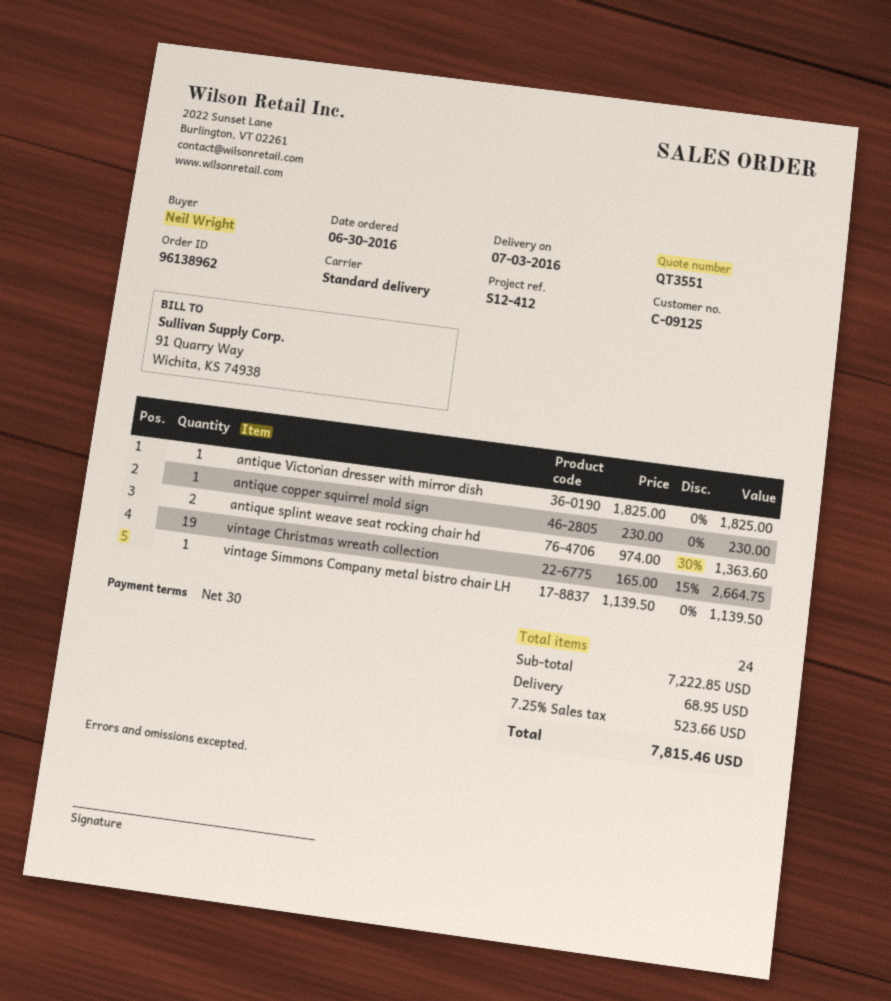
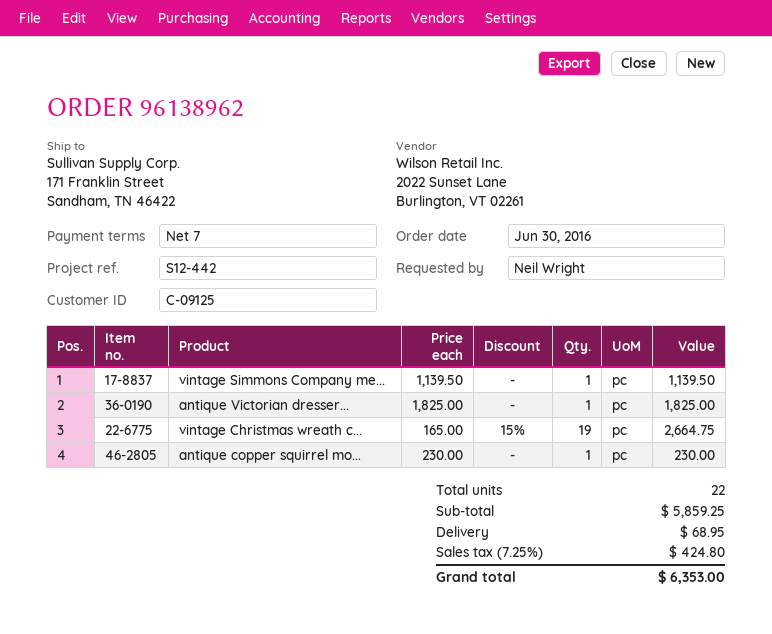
payment terms: 30 days -> 7 days
reference: S12-412 -> S12-442
antique splint weave seat rocking chair hd: 2 x 974.00 - 30% = 1363.60 -> none
total quantity: 24 -> 22
subtotal: 7222.85 -> 5859.25
tax: 7.25% = 523.66 -> 7.25% = 424.80
total: 7815.46 -> 6353.00

